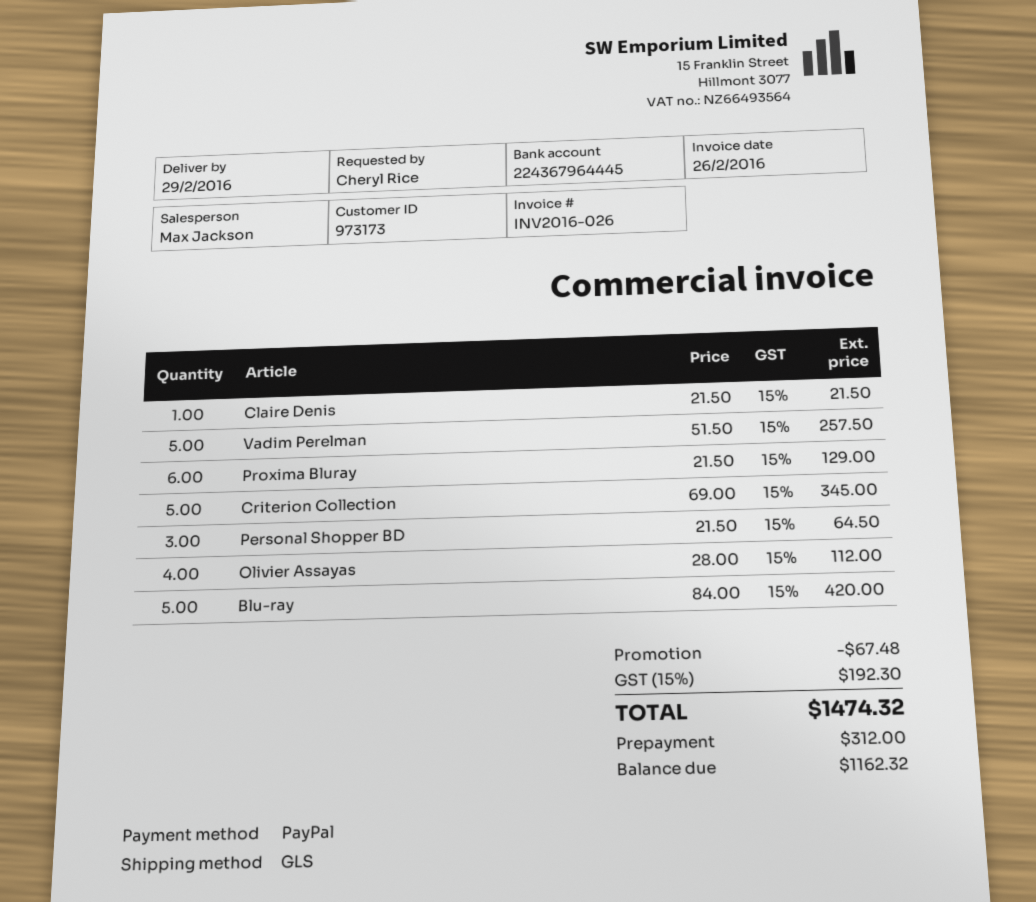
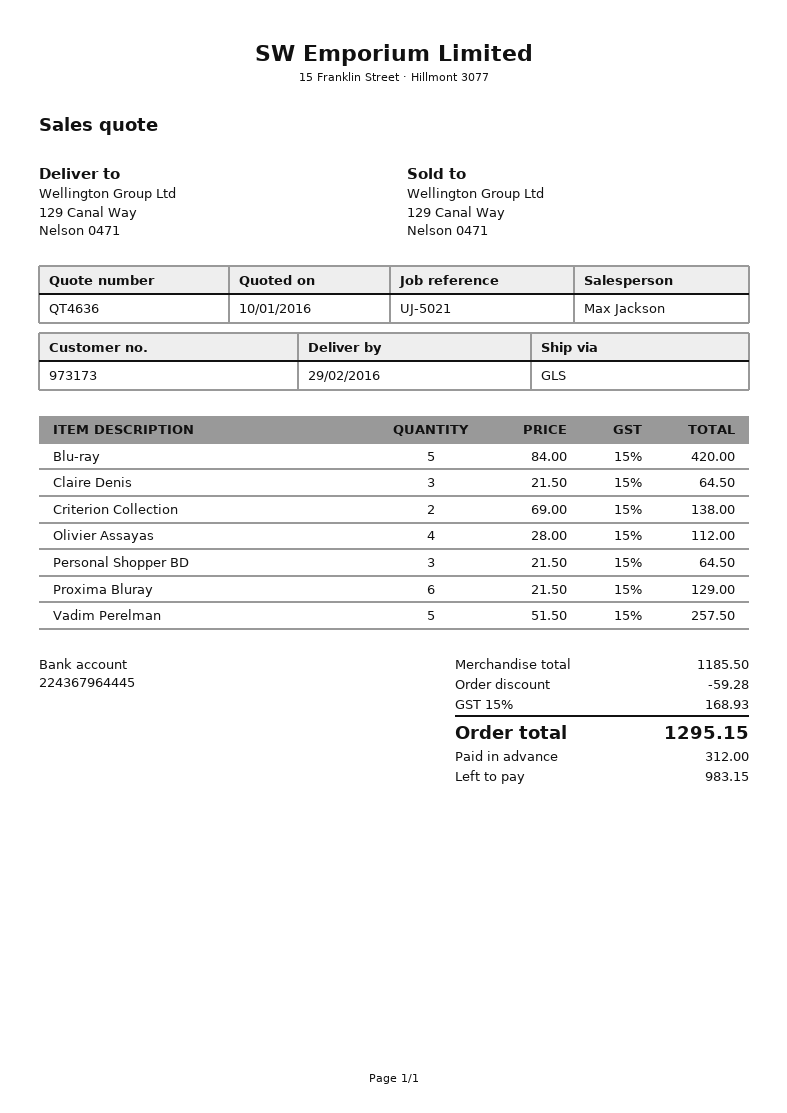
Claire Denis: 1 x 21.50 = 21.50 -> 3 x 21.50 = 64.50
Criterion Collection: 5 x 69.00 = 345.00 -> 2 x 69.00 = 138.00
discount: 67.48 -> 59.28
tax: 15% = 192.30 -> 15% = 168.93
total: 1474.32 -> 1295.15
balance: 1162.32 -> 983.15

